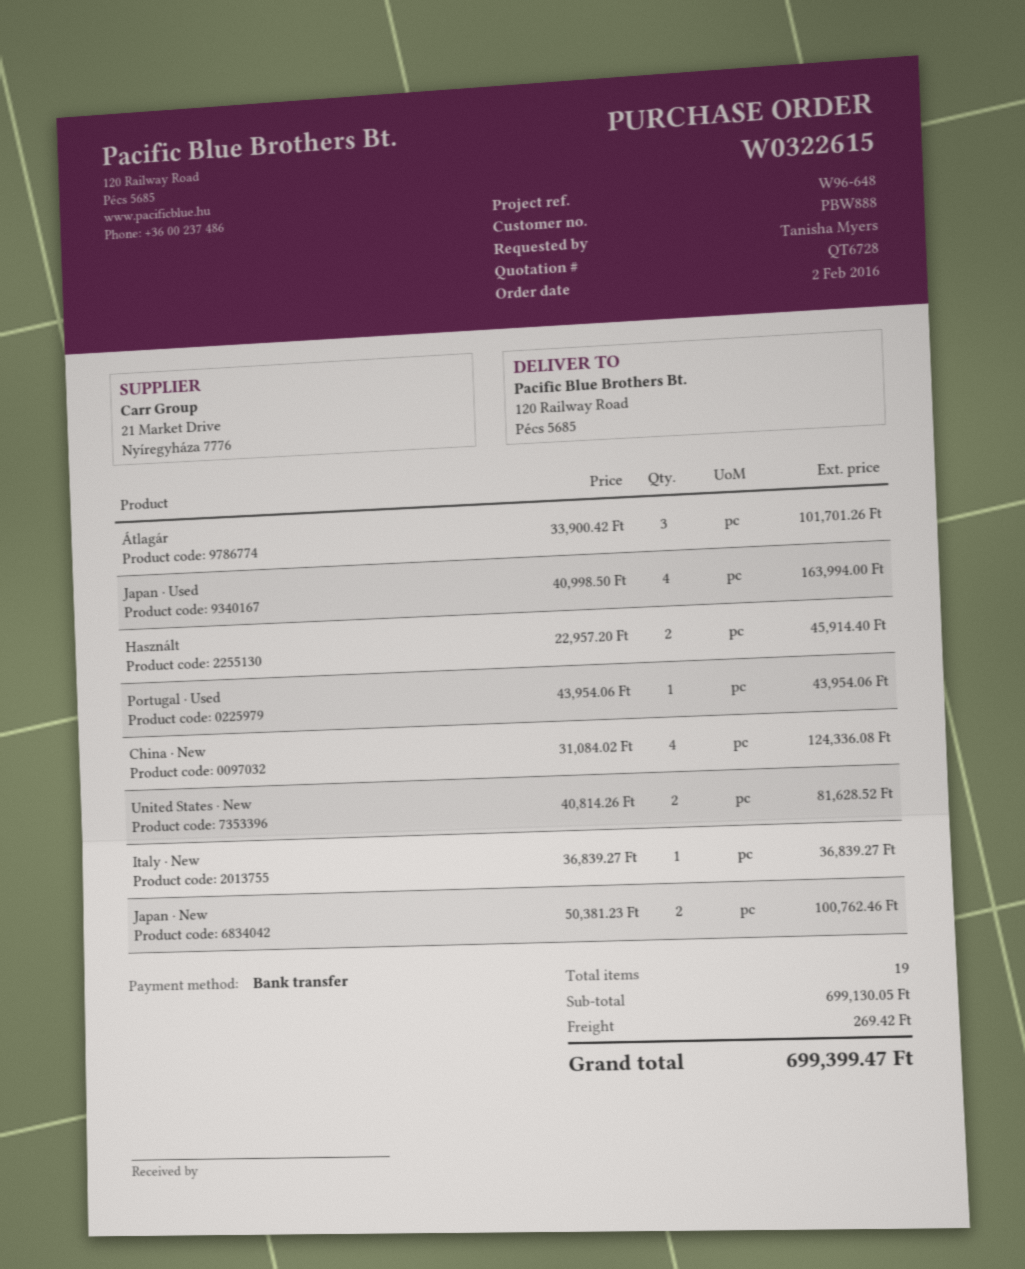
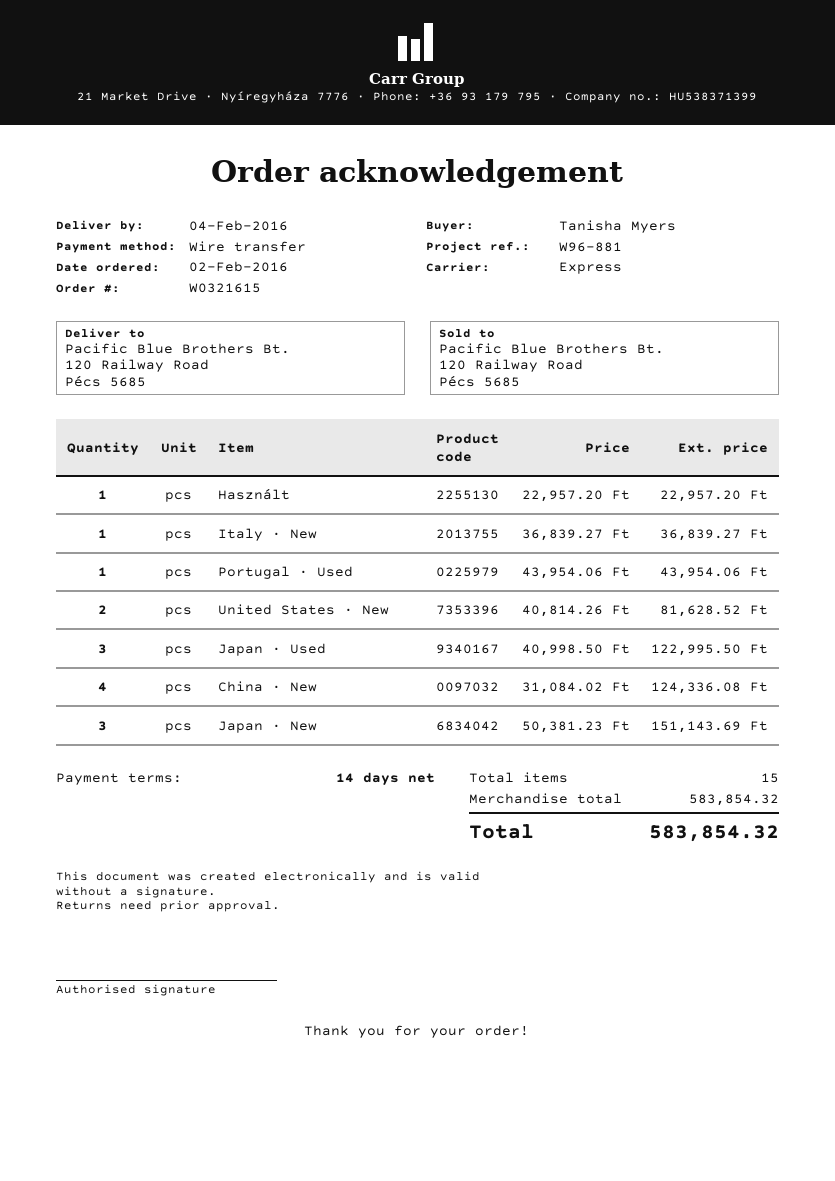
order number: W0322615 -> W0321615
reference: W96-648 -> W96-881
Átlagár: 3 x 33900.42 = 101701.26 -> none
Japan · Used: 4 x 40998.50 = 163994.00 -> 3 x 40998.50 = 122995.50
Használt: 2 x 22957.20 = 45914.40 -> 1 x 22957.20 = 22957.20
Japan · New: 2 x 50381.23 = 100762.46 -> 3 x 50381.23 = 151143.69
total quantity: 19 -> 15
subtotal: 699130.05 -> 583854.32
shipping: 269.42 -> none
total: 699399.47 -> 583854.32

